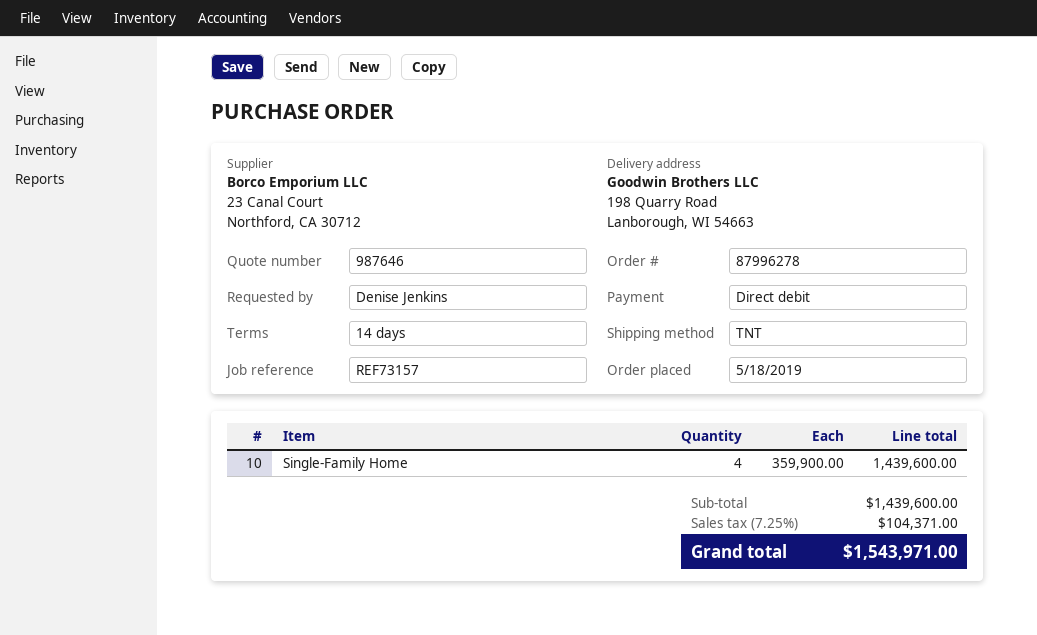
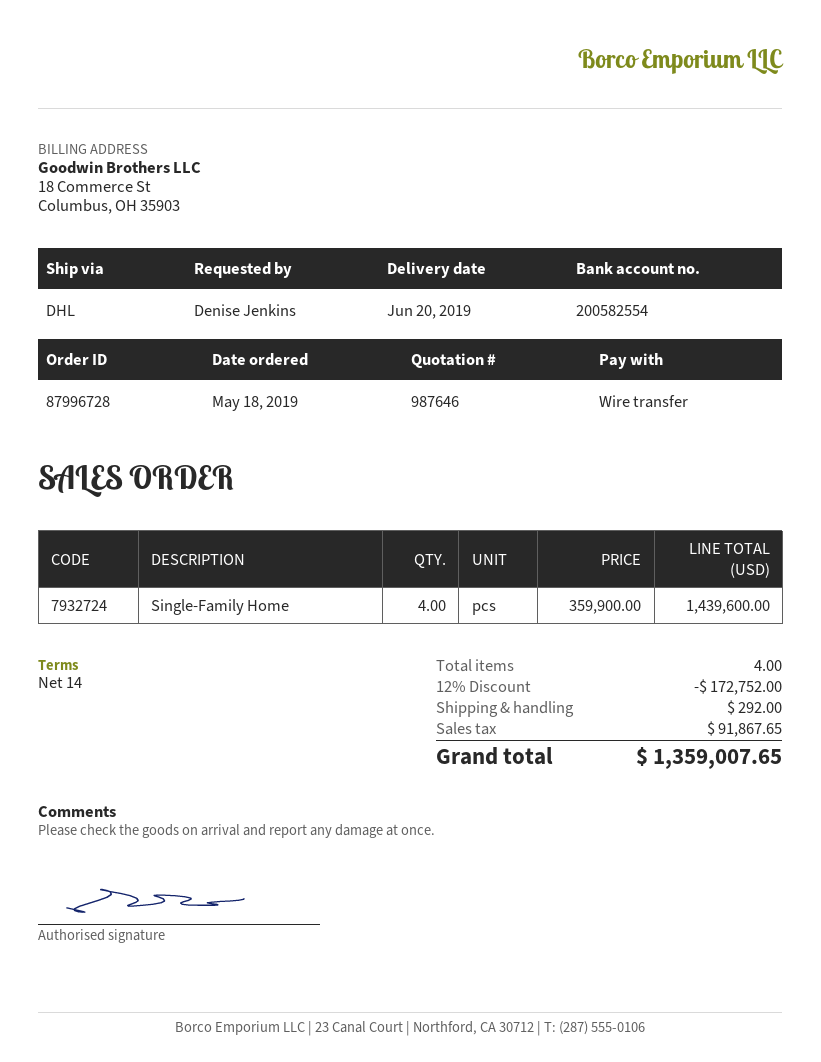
order number: 87996278 -> 87996728
payment method: direct debit -> bank transfer
shipping method: TNT -> DHL
discount: none -> 12% = 172752.00
shipping: none -> 292.00
tax: 104371.00 -> 91867.65
total: 1543971.00 -> 1359007.65

